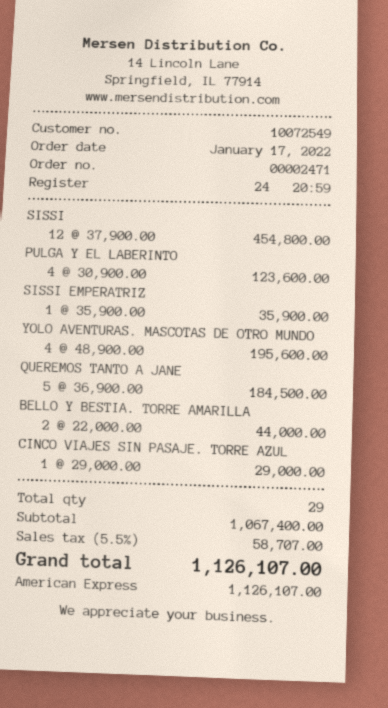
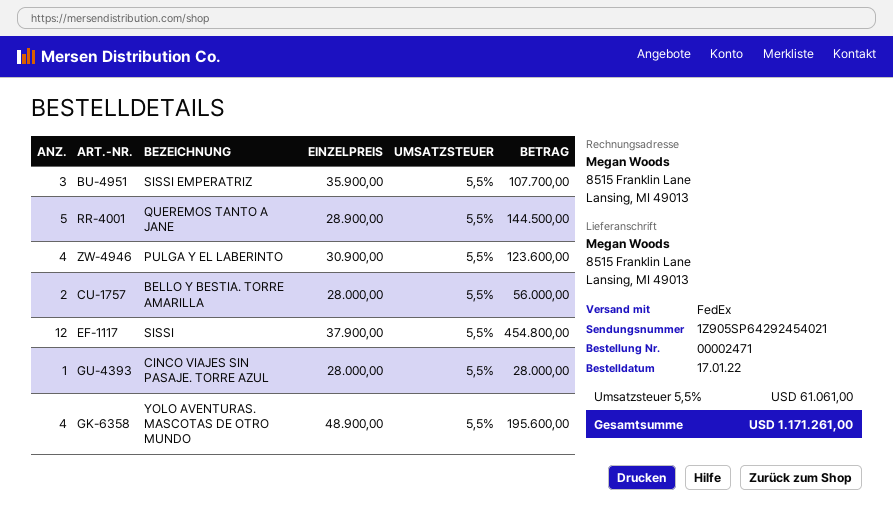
SISSI EMPERATRIZ: 1 x 35900.00 = 35900.00 -> 3 x 35900.00 = 107700.00
QUEREMOS TANTO A JANE: 5 x 36900.00 = 184500.00 -> 5 x 28900.00 = 144500.00
BELLO Y BESTIA. TORRE AMARILLA: 2 x 22000.00 = 44000.00 -> 2 x 28000.00 = 56000.00
CINCO VIAJES SIN PASAJE. TORRE AZUL: 1 x 29000.00 = 29000.00 -> 1 x 28000.00 = 28000.00
tax: 5.5% = 58707.00 -> 5.5% = 61061.00
total: 1126107.00 -> 1171261.00

